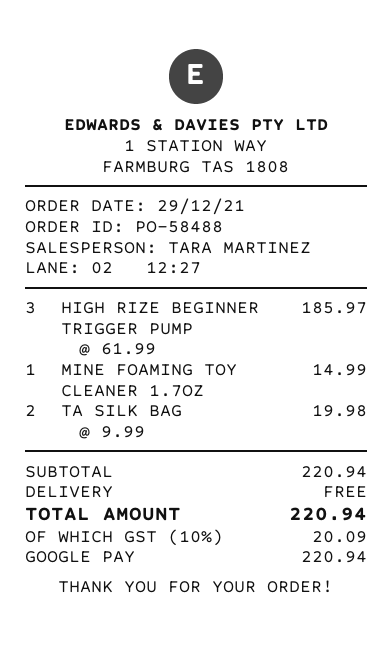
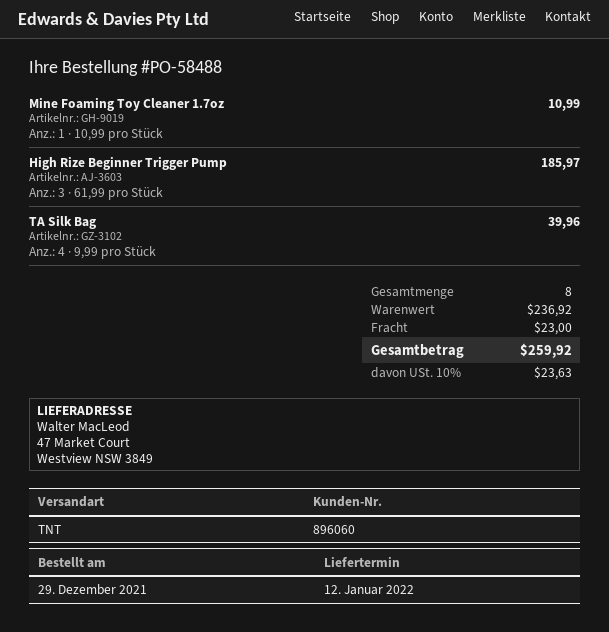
MINE FOAMING TOY CLEANER 1.7OZ: 1 x 14.99 = 14.99 -> 1 x 10.99 = 10.99
TA SILK BAG: 2 x 9.99 = 19.98 -> 4 x 9.99 = 39.96
subtotal: 220.94 -> 236.92
shipping: 0.00 -> 23.00
tax: 10% = 20.09 -> 10% = 23.63
total: 220.94 -> 259.92

